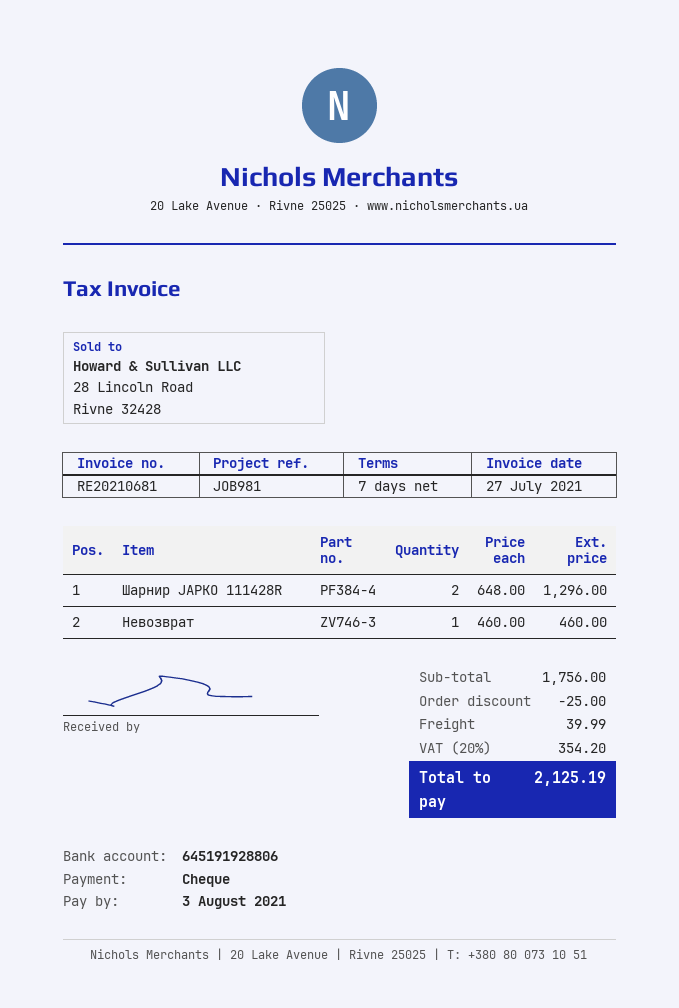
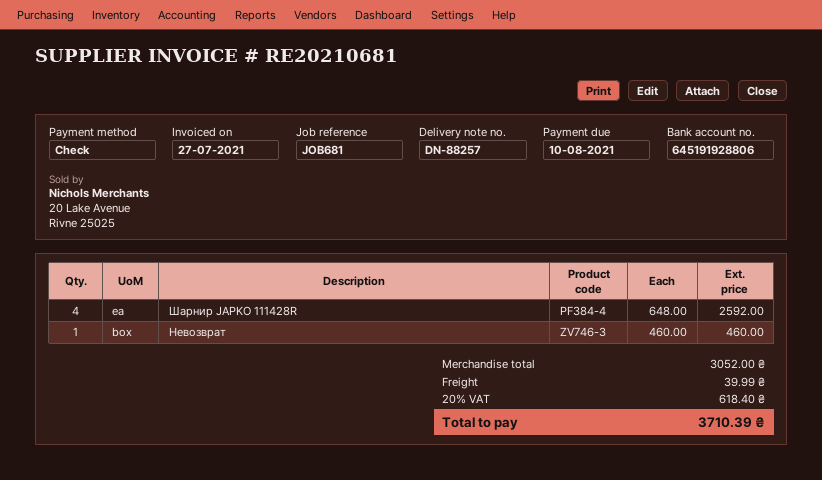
due date: 2021-08-03 -> 2021-08-10
reference: JOB981 -> JOB681
Шарнир JAPKO 111428R: 2 x 648.00 = 1296.00 -> 4 x 648.00 = 2592.00
subtotal: 1756.00 -> 3052.00
discount: 25.00 -> none
tax: 20% = 354.20 -> 20% = 618.40
total: 2125.19 -> 3710.39

